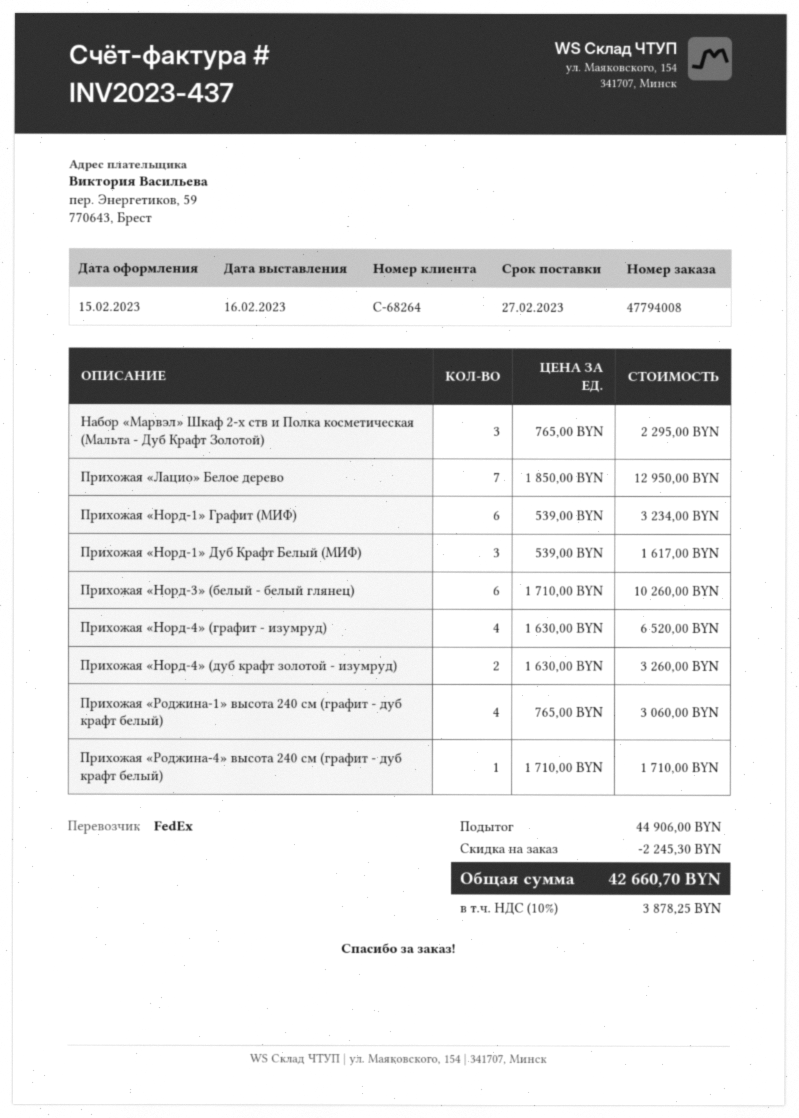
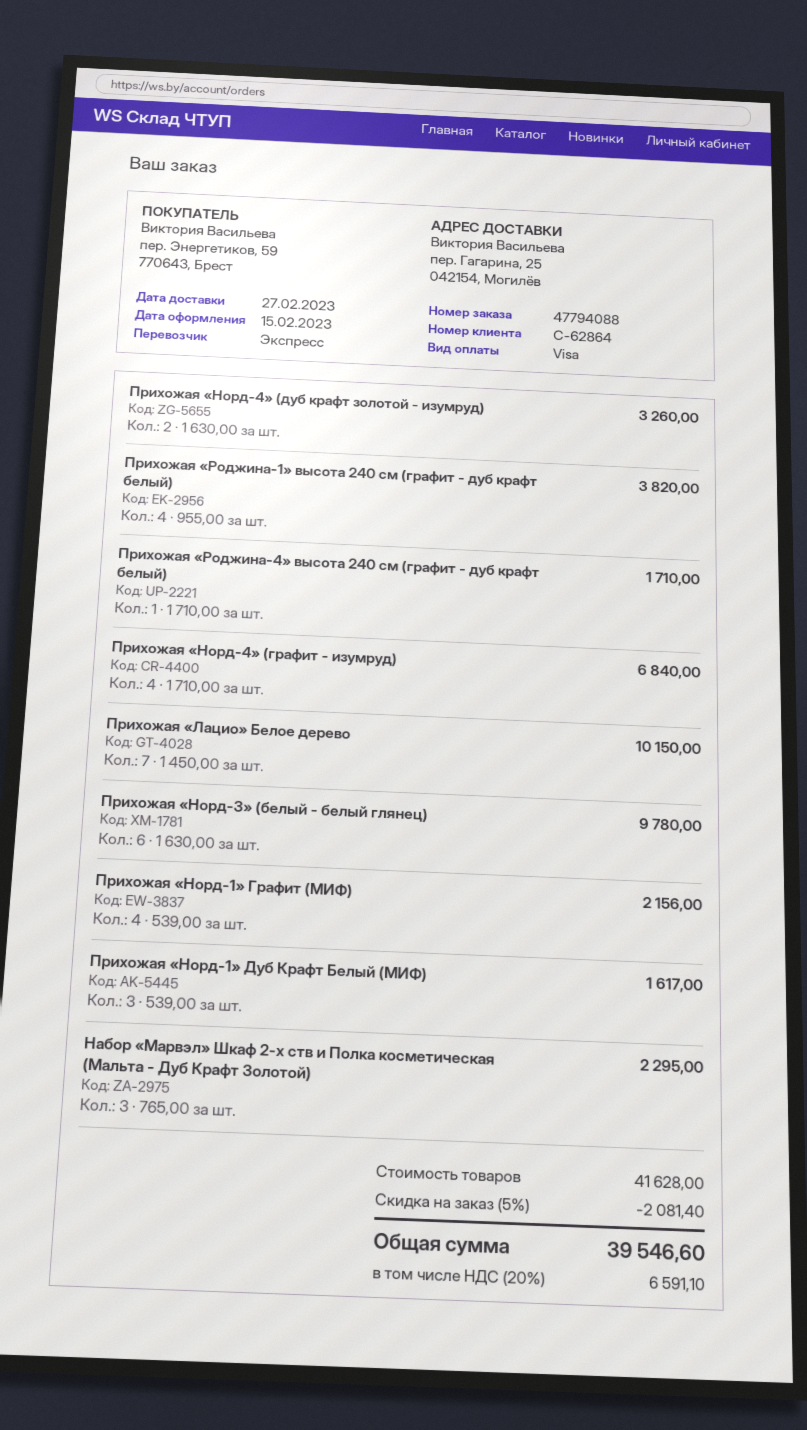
order number: 47794008 -> 47794088
customer number: C-68264 -> C-62864
shipping method: FedEx -> express
Прихожая «Лацио» Белое дерево: 7 x 1850.00 = 12950.00 -> 7 x 1450.00 = 10150.00
Прихожая «Норд-1» Графит (МИФ): 6 x 539.00 = 3234.00 -> 4 x 539.00 = 2156.00
Прихожая «Норд-3» (белый - белый глянец): 6 x 1710.00 = 10260.00 -> 6 x 1630.00 = 9780.00
Прихожая «Норд-4» (графит - изумруд): 4 x 1630.00 = 6520.00 -> 4 x 1710.00 = 6840.00
Прихожая «Роджина-1» высота 240 см (графит - дуб крафт белый): 4 x 765.00 = 3060.00 -> 4 x 955.00 = 3820.00
subtotal: 44906.00 -> 41628.00
discount: 2245.30 -> 2081.40
tax: 10% = 3878.25 -> 20% = 6591.10
total: 42660.70 -> 39546.60

